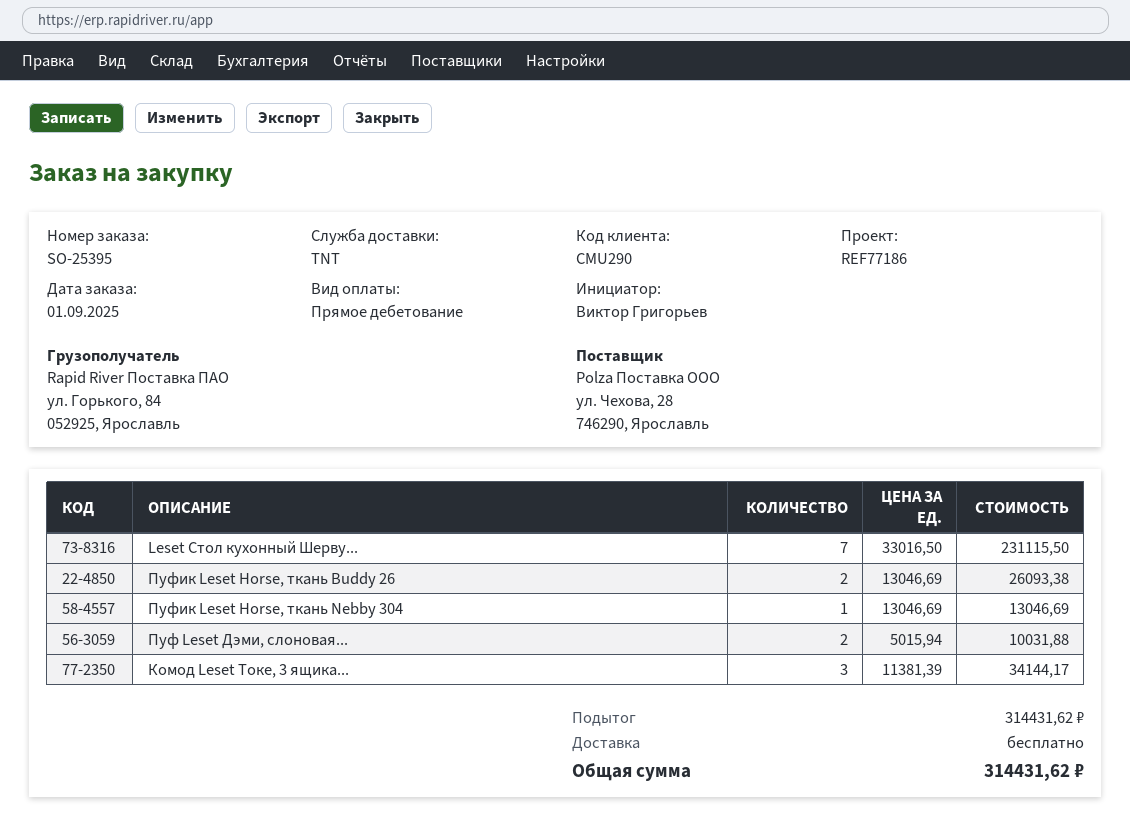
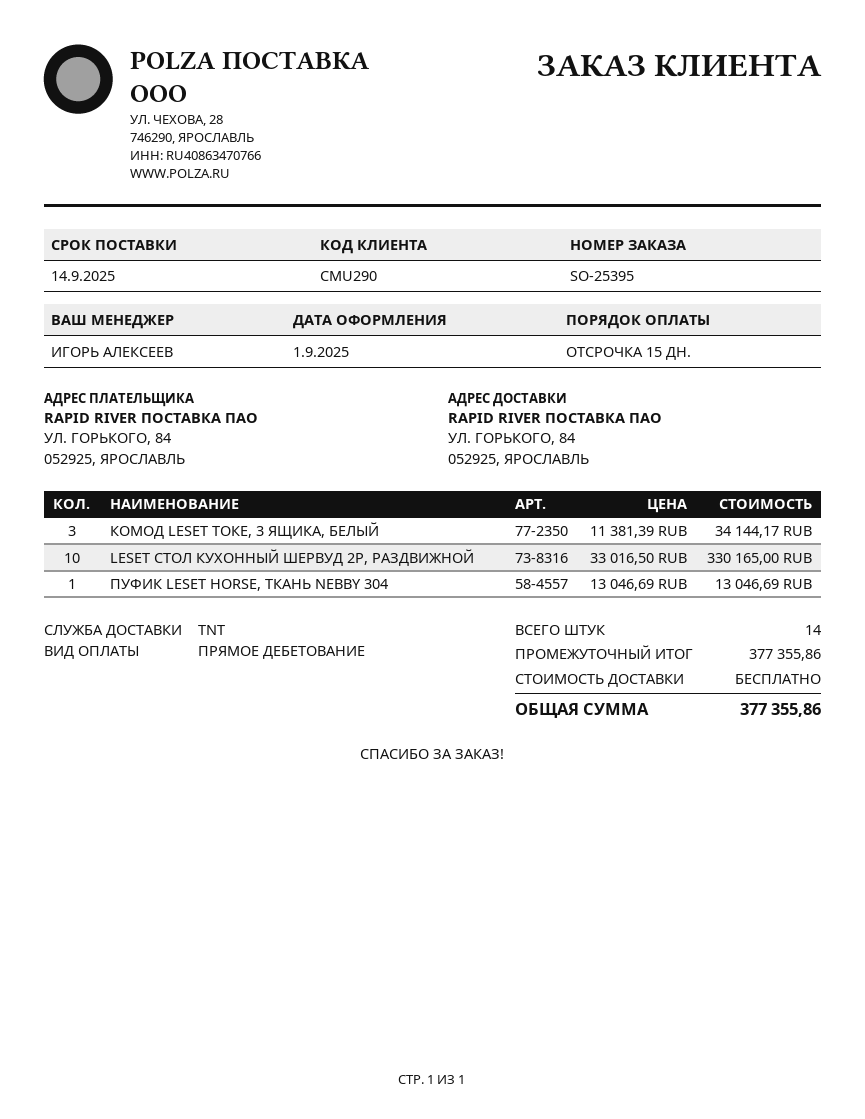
Leset Стол кухонный Шерву...: 7 x 33016.50 = 231115.50 -> 10 x 33016.50 = 330165.00
Пуфик Leset Horse, ткань Buddy 26: 2 x 13046.69 = 26093.38 -> none
Пуф Leset Дэми, слоновая...: 2 x 5015.94 = 10031.88 -> none
subtotal: 314431.62 -> 377355.86
total: 314431.62 -> 377355.86

